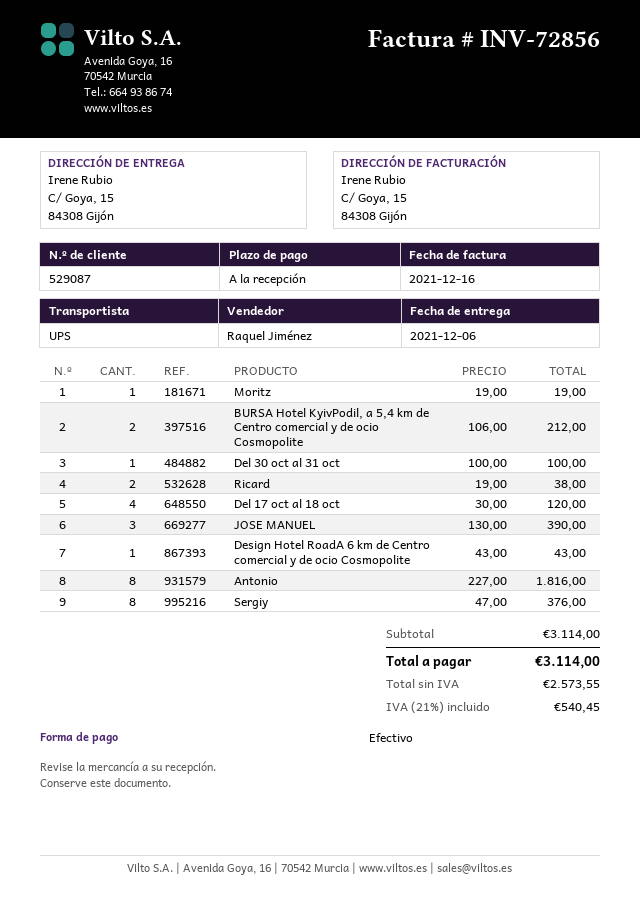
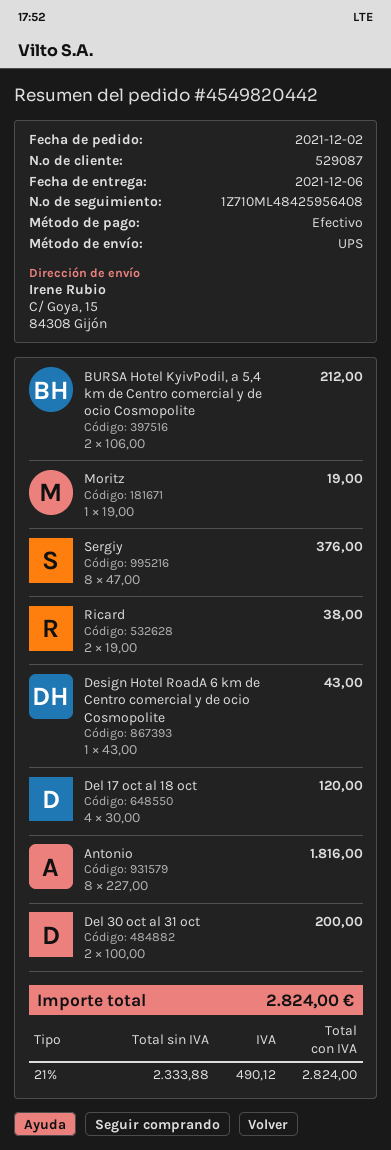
Del 30 oct al 31 oct: 1 x 100.00 = 100.00 -> 2 x 100.00 = 200.00
JOSE MANUEL: 3 x 130.00 = 390.00 -> none
net: 2573.55 -> 2333.88
tax: 21% = 540.45 -> 21% = 490.12
total: 3114.00 -> 2824.00

